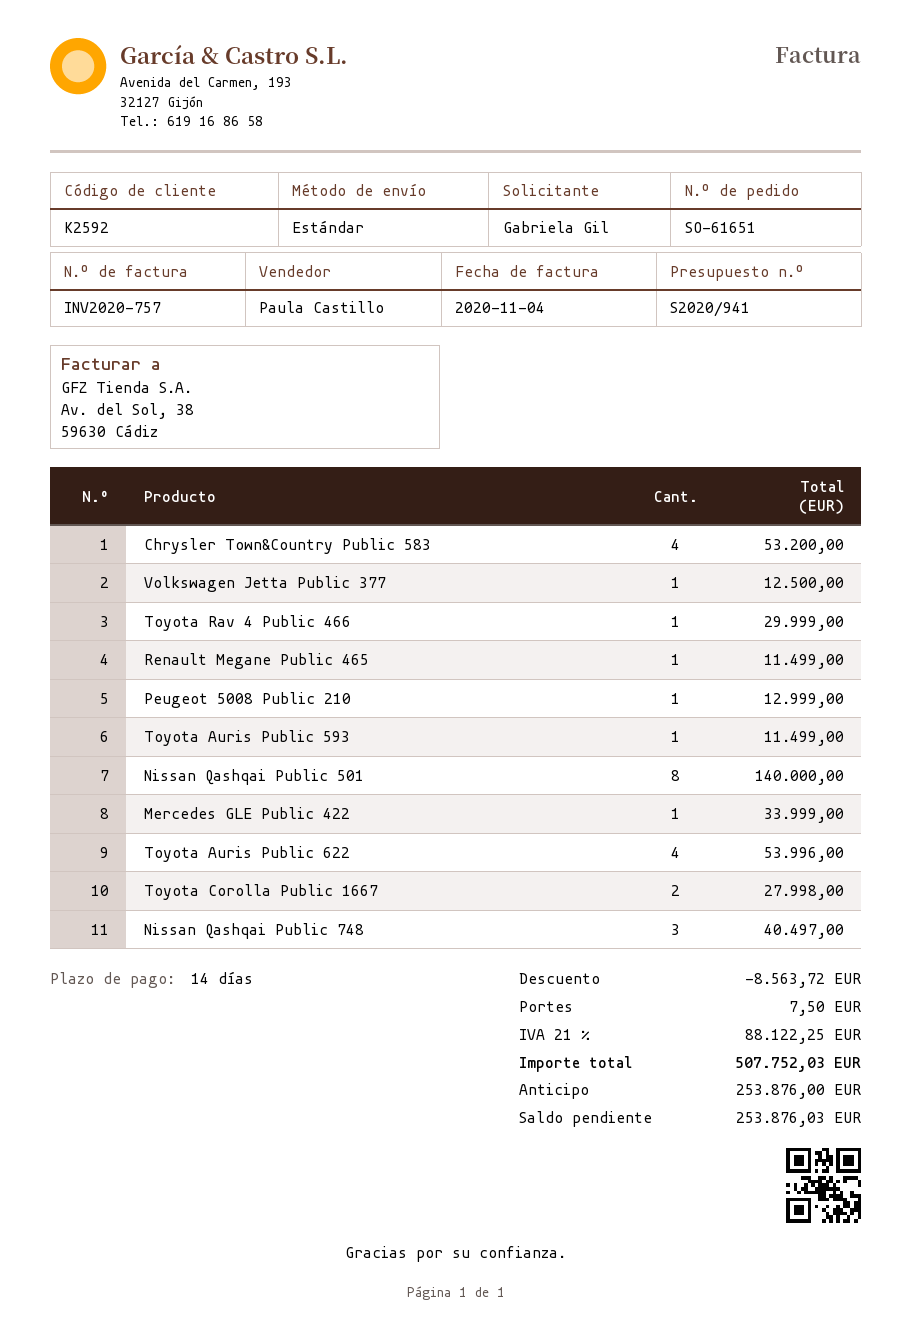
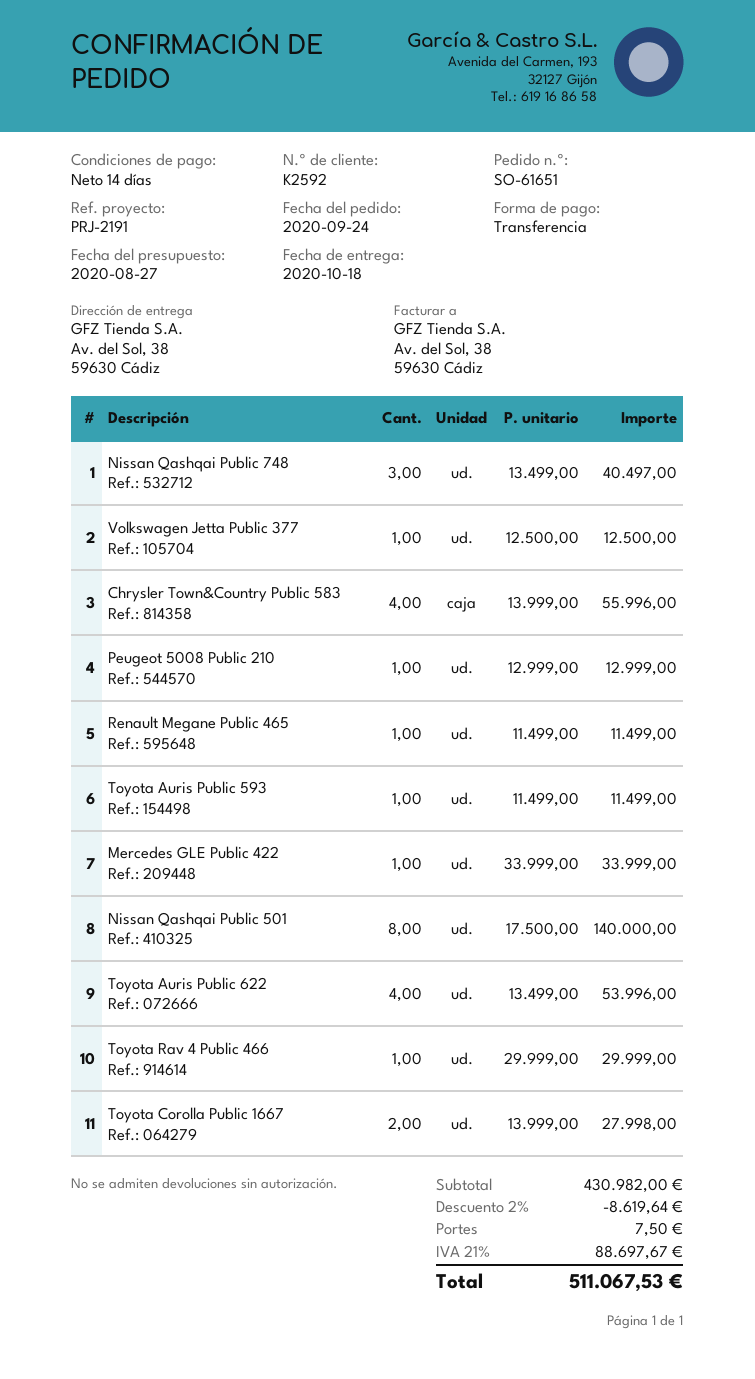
Chrysler Town&Country Public 583: 4 for 53200.00 -> 4 for 55996.00
discount: 8563.72 -> 8619.64
tax: 21% = 88122.25 -> 21% = 88697.67
total: 507752.03 -> 511067.53

